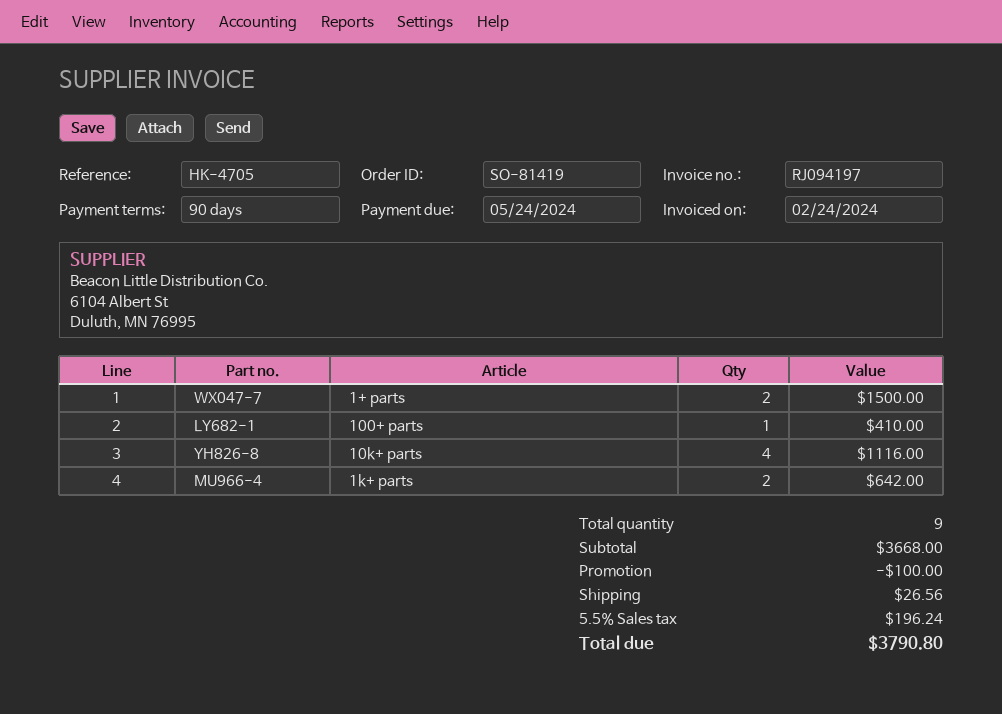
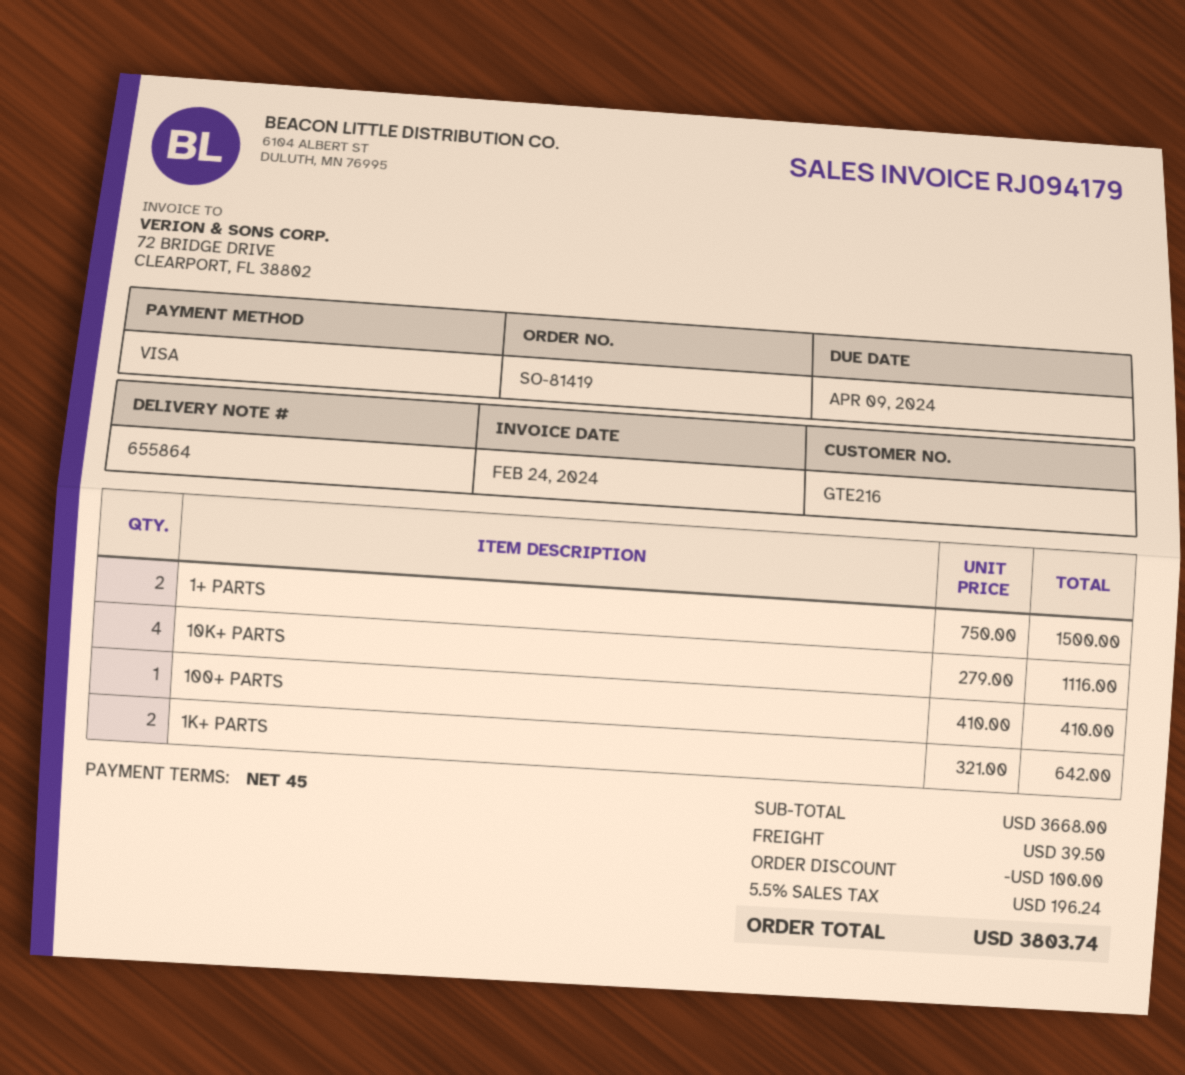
invoice number: RJ094197 -> RJ094179
payment terms: 90 days -> 45 days
due date: 2024-05-24 -> 2024-04-09
shipping: 26.56 -> 39.50
total: 3790.80 -> 3803.74

